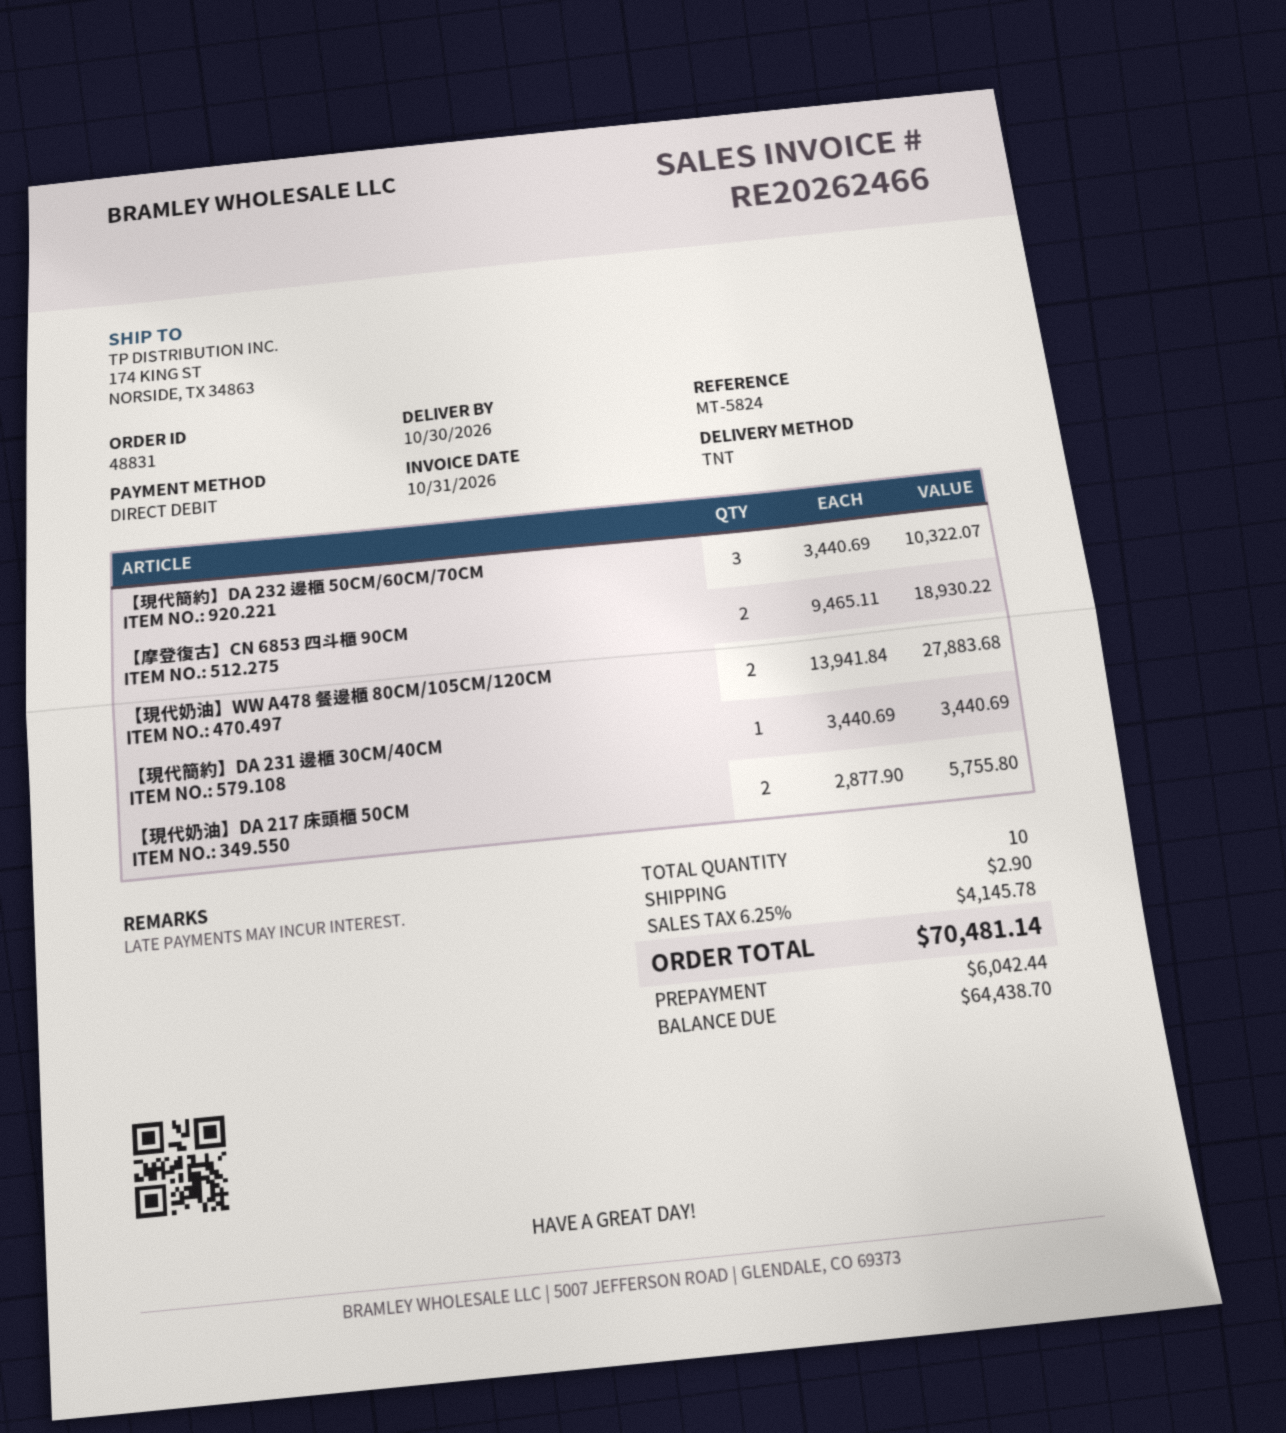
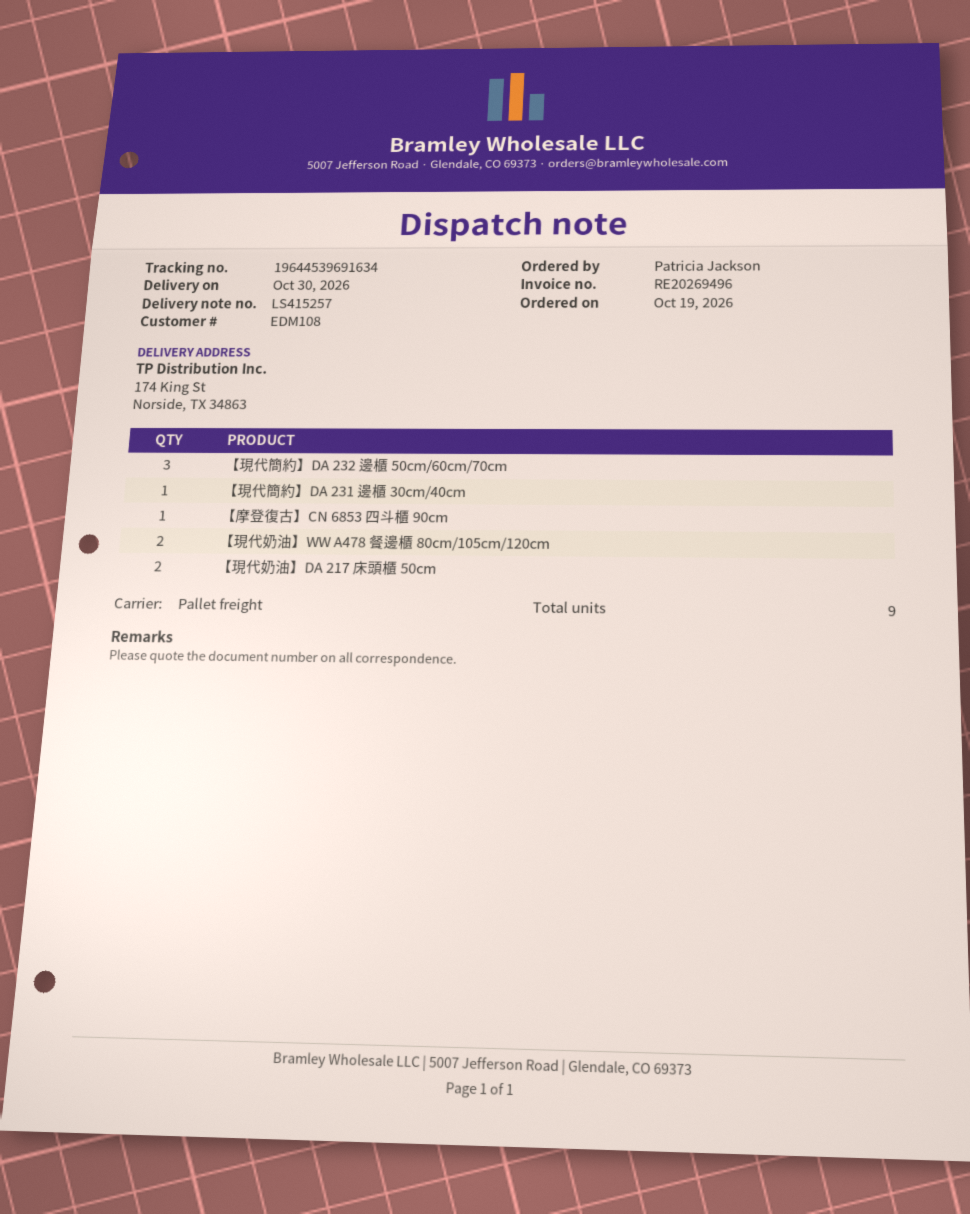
invoice number: RE20262466 -> RE20269496
shipping method: TNT -> pallet freight
【摩登復古】CN 6853 四斗櫃 90CM: 2 -> 1
total quantity: 10 -> 9

